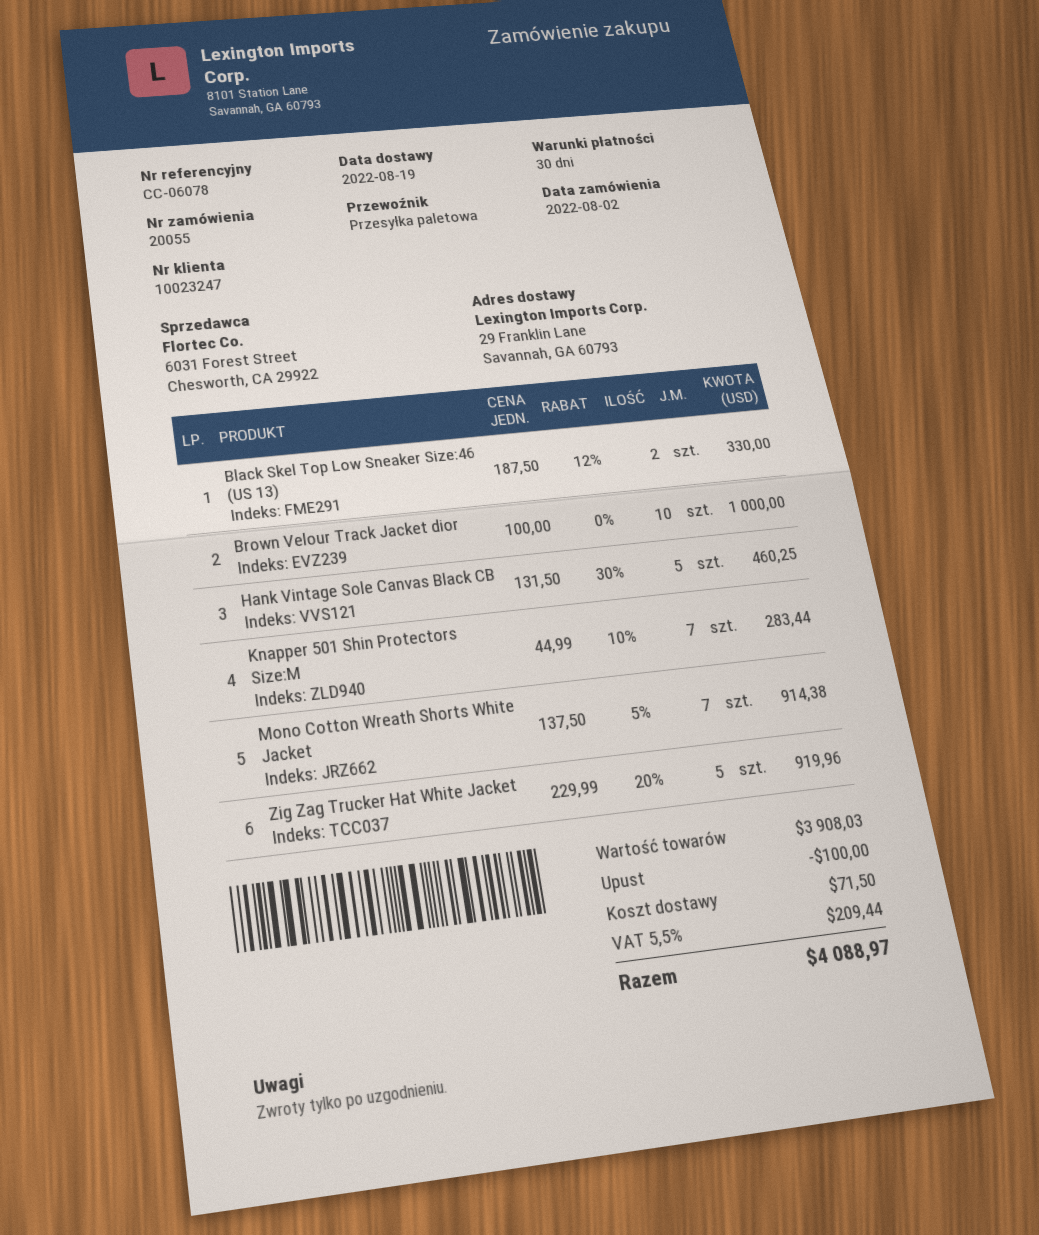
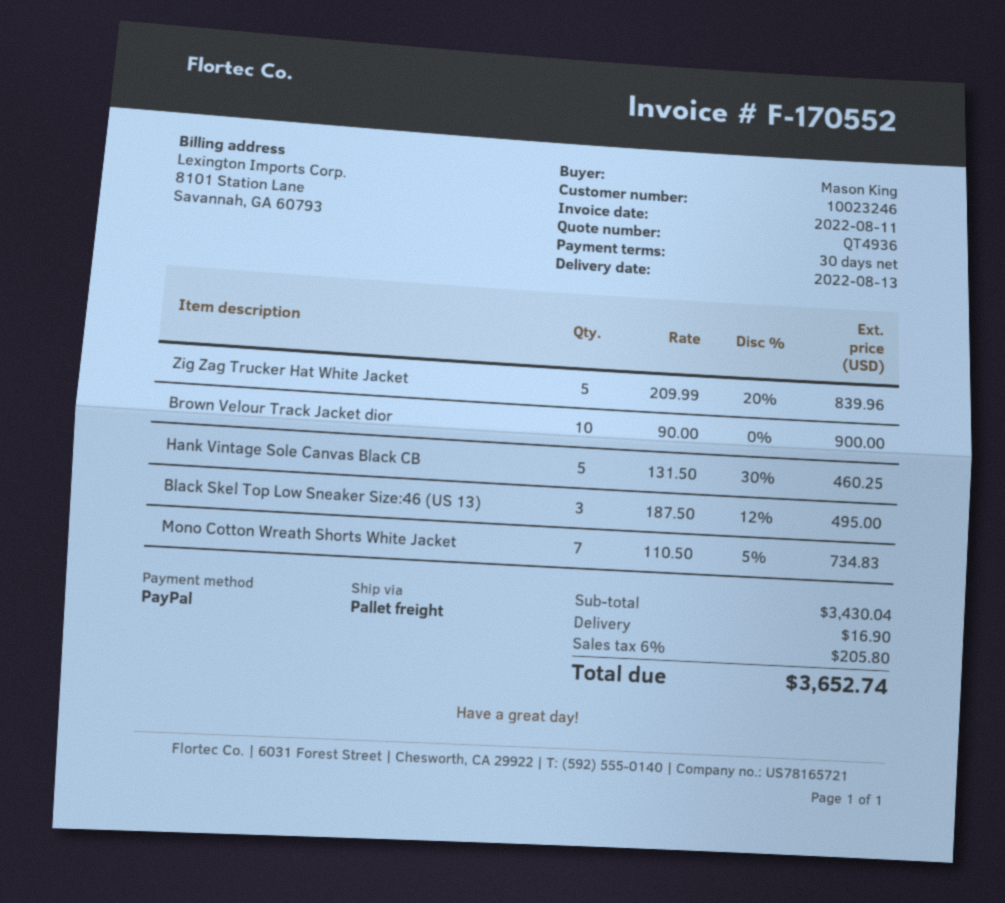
delivery date: 2022-08-19 -> 2022-08-13
customer number: 10023247 -> 10023246
Black Skel Top Low Sneaker Size:46 (US 13): 2 x 187.50 - 12% = 330.00 -> 3 x 187.50 - 12% = 495.00
Brown Velour Track Jacket dior: 10 x 100.00 = 1000.00 -> 10 x 90.00 = 900.00
Knapper 501 Shin Protectors Size:M: 7 x 44.99 - 10% = 283.44 -> none
Mono Cotton Wreath Shorts White Jacket: 7 x 137.50 - 5% = 914.38 -> 7 x 110.50 - 5% = 734.83
Zig Zag Trucker Hat White Jacket: 5 x 229.99 - 20% = 919.96 -> 5 x 209.99 - 20% = 839.96
subtotal: 3908.03 -> 3430.04
discount: 100.00 -> none
shipping: 71.50 -> 16.90
tax: 5.5% = 209.44 -> 6% = 205.80
total: 4088.97 -> 3652.74

